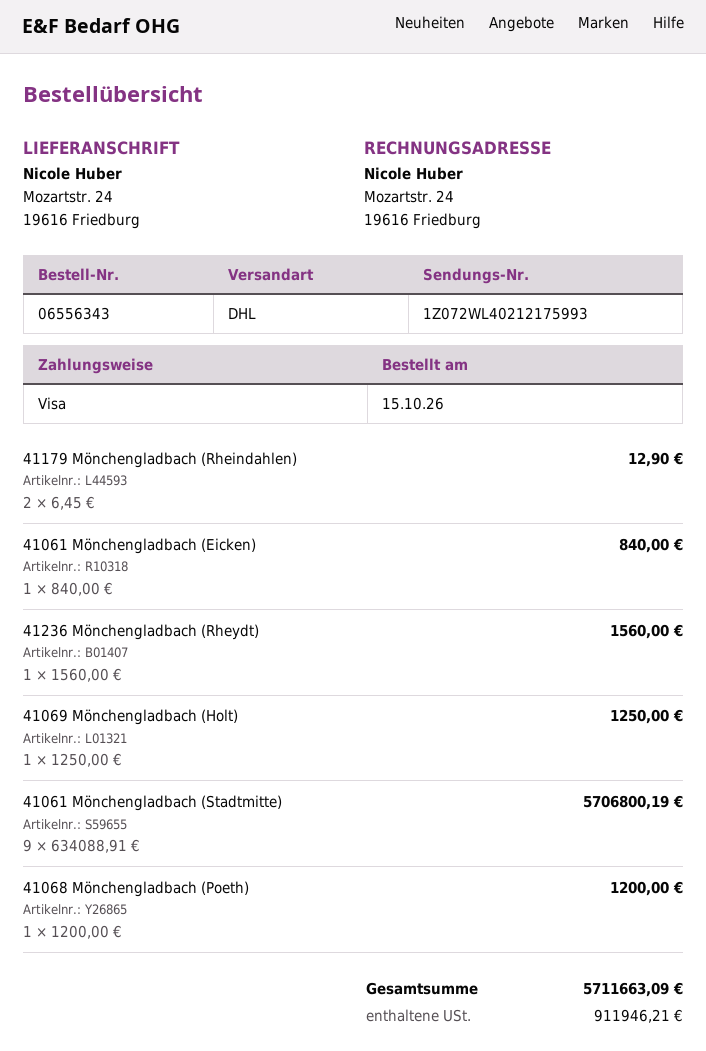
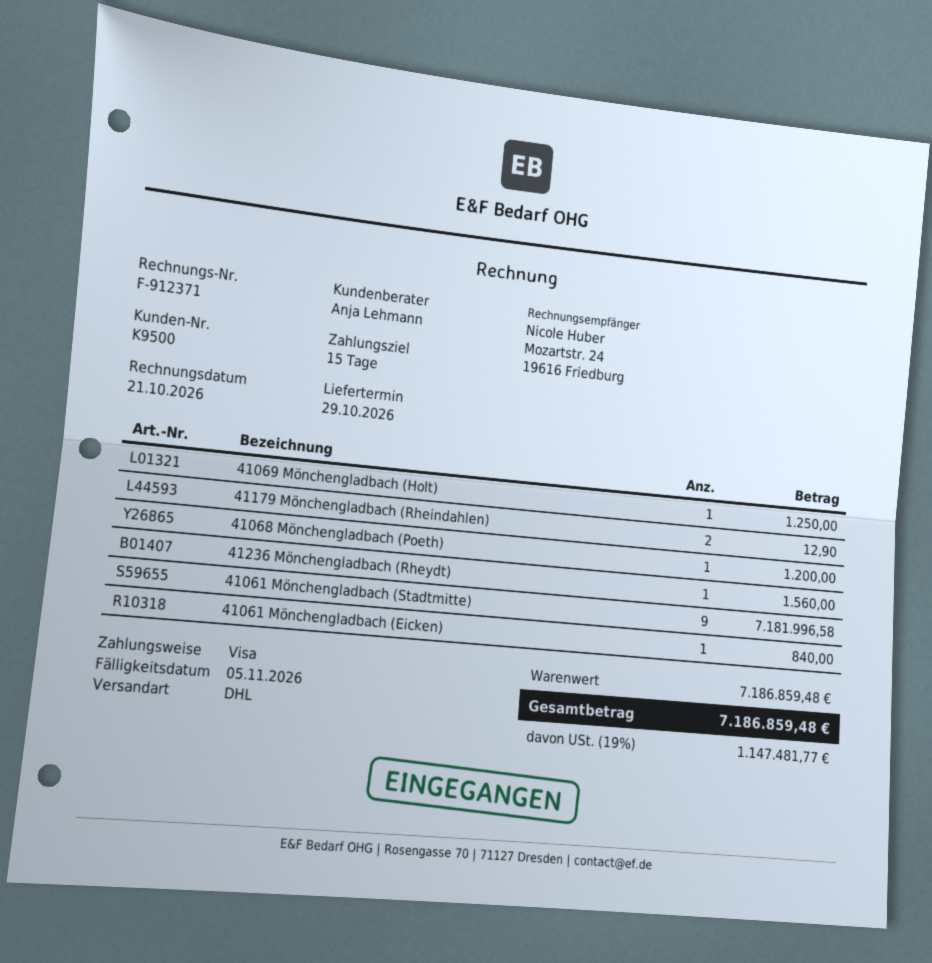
41061 Mönchengladbach (Stadtmitte): 9 for 5706800.19 -> 9 for 7181996.58
tax: 911946.21 -> 1147481.77
total: 5711663.09 -> 7186859.48

